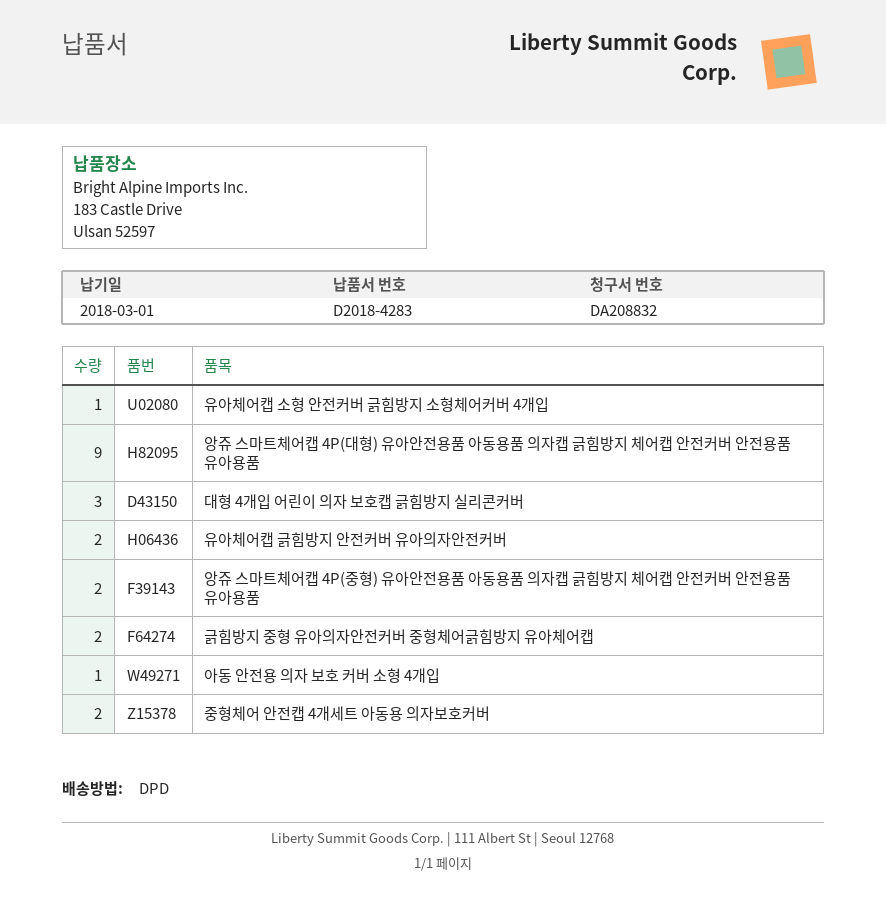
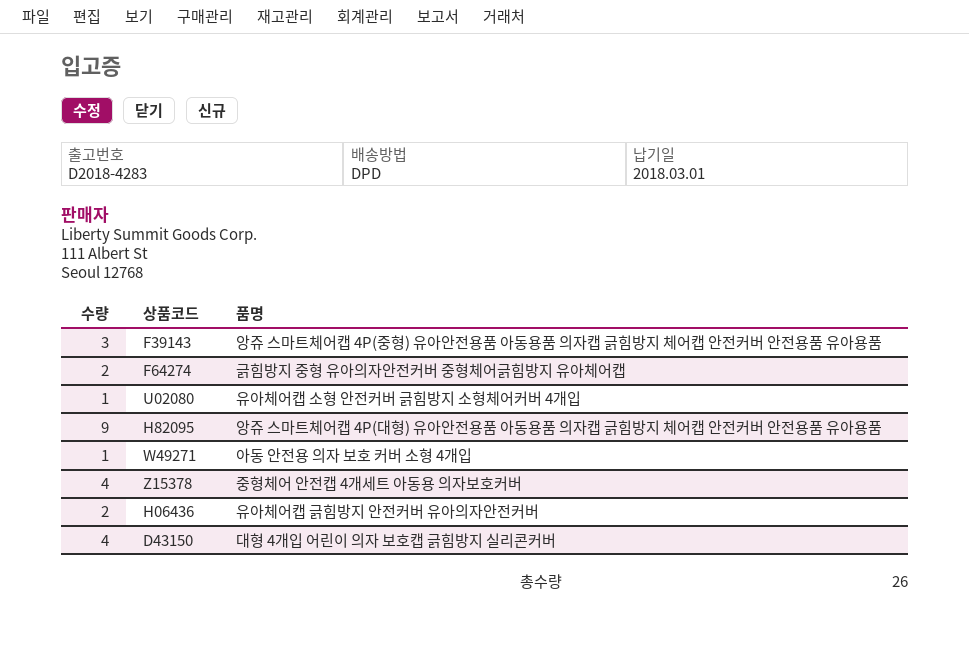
대형 4개입 어린이 의자 보호캡 긁힘방지 실리콘커버: 3 -> 4
앙쥬 스마트체어캡 4P(중형) 유아안전용품 아동용품 의자캡 긁힘방지 체어캡 안전커버 안전용품 유아용품: 2 -> 3
중형체어 안전캡 4개세트 아동용 의자보호커버: 2 -> 4

